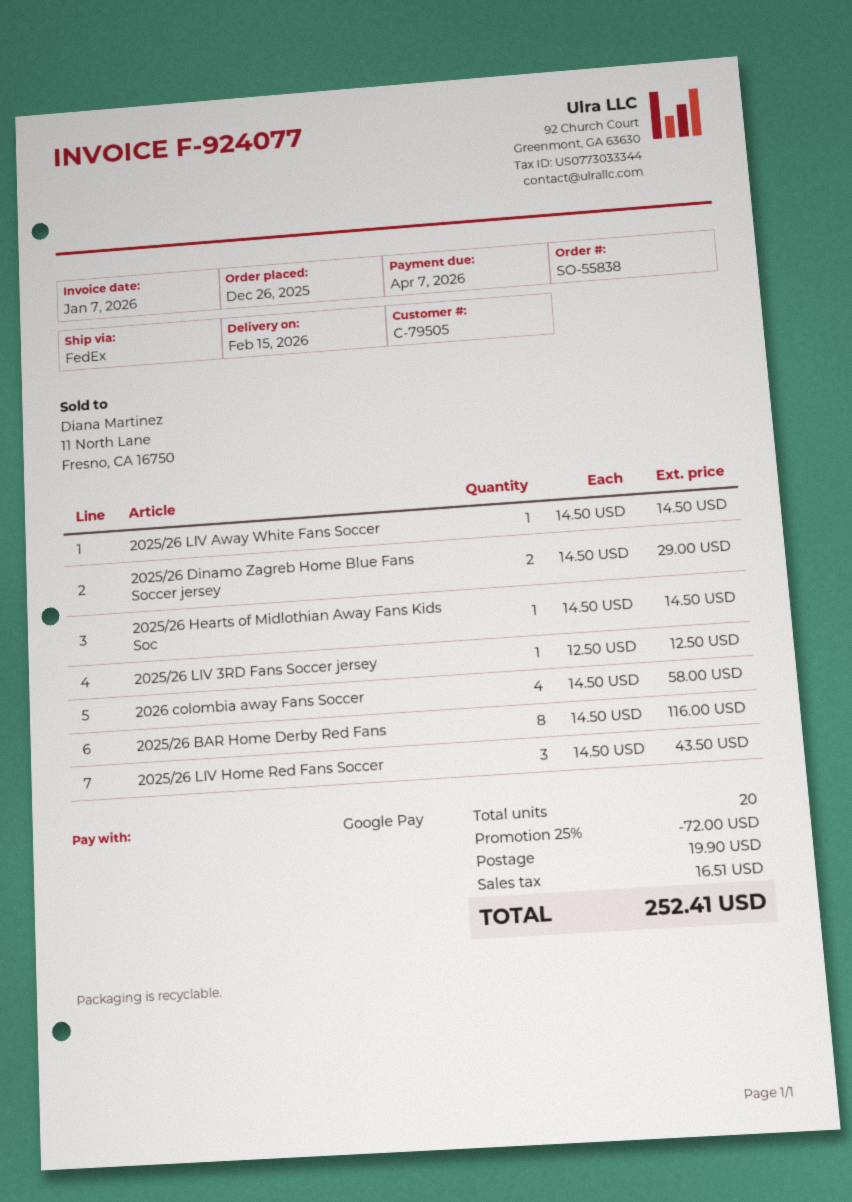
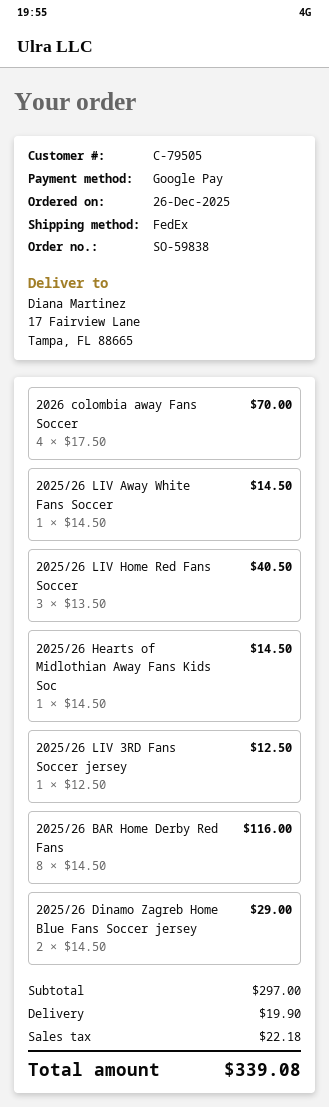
order number: SO-55838 -> SO-59838
2026 colombia away Fans Soccer: 4 x 14.50 = 58.00 -> 4 x 17.50 = 70.00
2025/26 LIV Home Red Fans Soccer: 3 x 14.50 = 43.50 -> 3 x 13.50 = 40.50
discount: 25% = 72.00 -> none
tax: 16.51 -> 22.18
total: 252.41 -> 339.08

